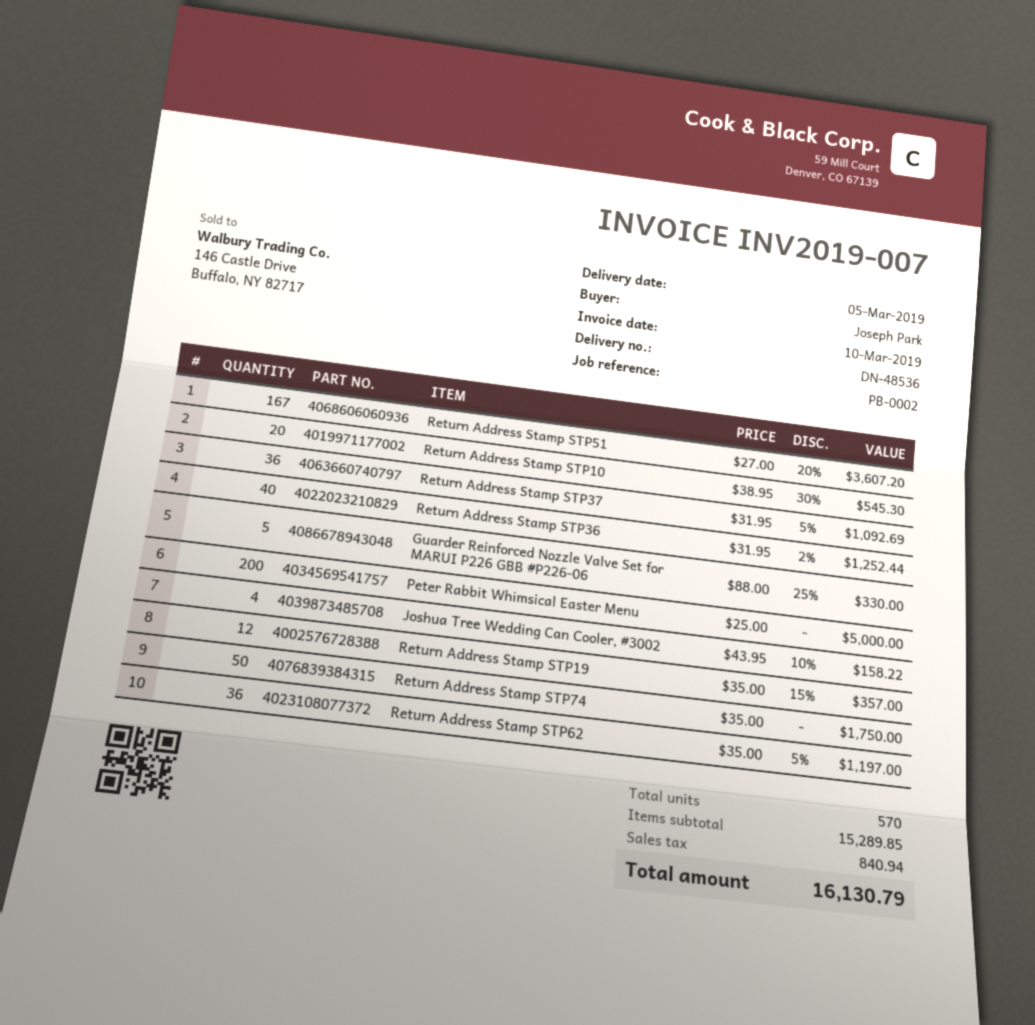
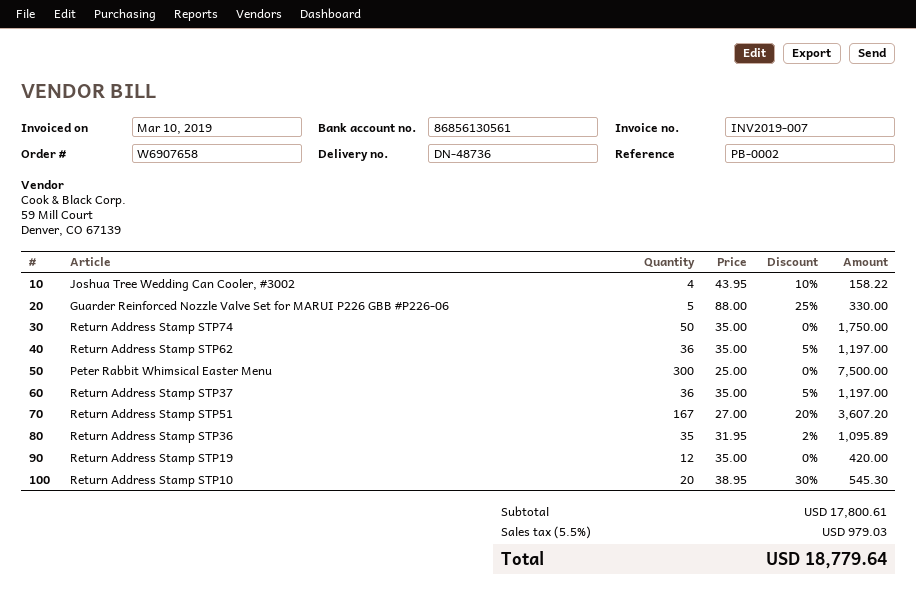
delivery note number: DN-48536 -> DN-48736
Return Address Stamp STP37: 36 x 31.95 - 5% = 1092.69 -> 36 x 35.00 - 5% = 1197.00
Return Address Stamp STP36: 40 x 31.95 - 2% = 1252.44 -> 35 x 31.95 - 2% = 1095.89
Peter Rabbit Whimsical Easter Menu: 200 x 25.00 = 5000.00 -> 300 x 25.00 = 7500.00
Return Address Stamp STP19: 12 x 35.00 - 15% = 357.00 -> 12 x 35.00 = 420.00
subtotal: 15289.85 -> 17800.61
tax: 840.94 -> 979.03
total: 16130.79 -> 18779.64

